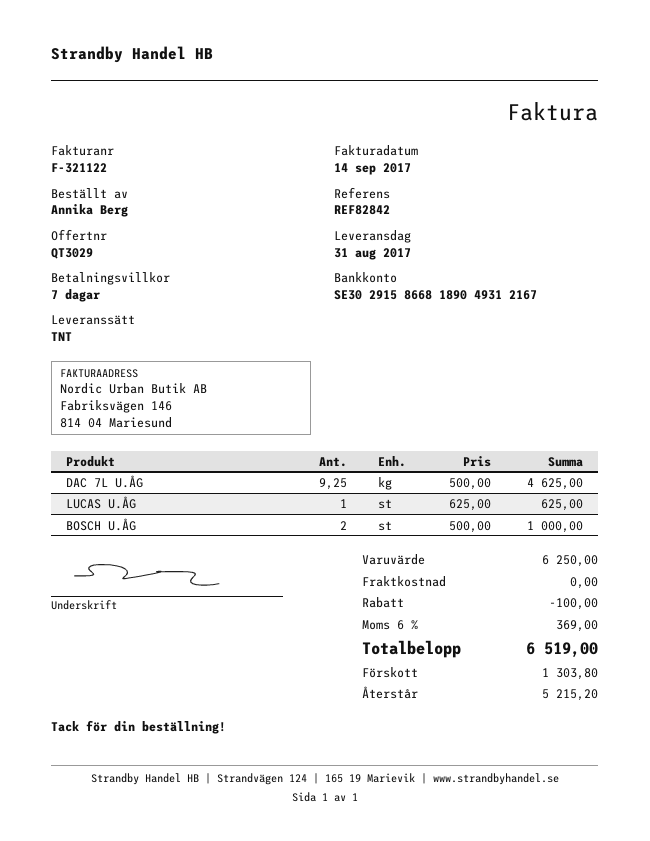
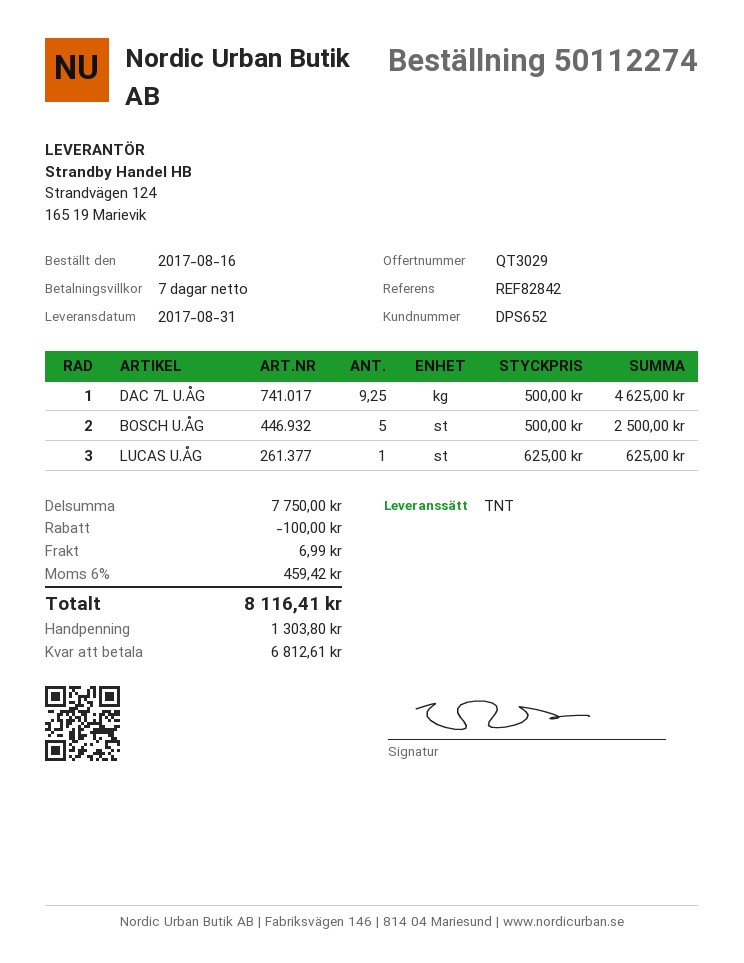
BOSCH U.ÅG: 2 x 500.00 = 1000.00 -> 5 x 500.00 = 2500.00
subtotal: 6250.00 -> 7750.00
shipping: 0.00 -> 6.99
tax: 6% = 369.00 -> 6% = 459.42
total: 6519.00 -> 8116.41
balance: 5215.20 -> 6812.61

